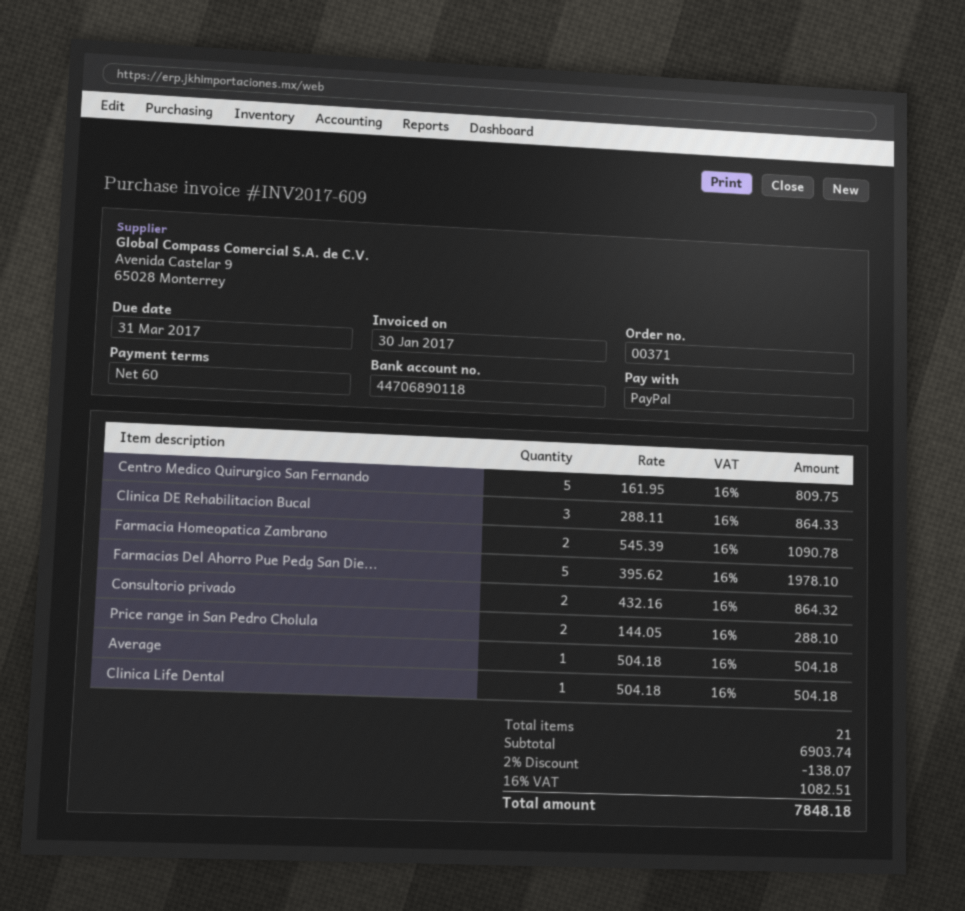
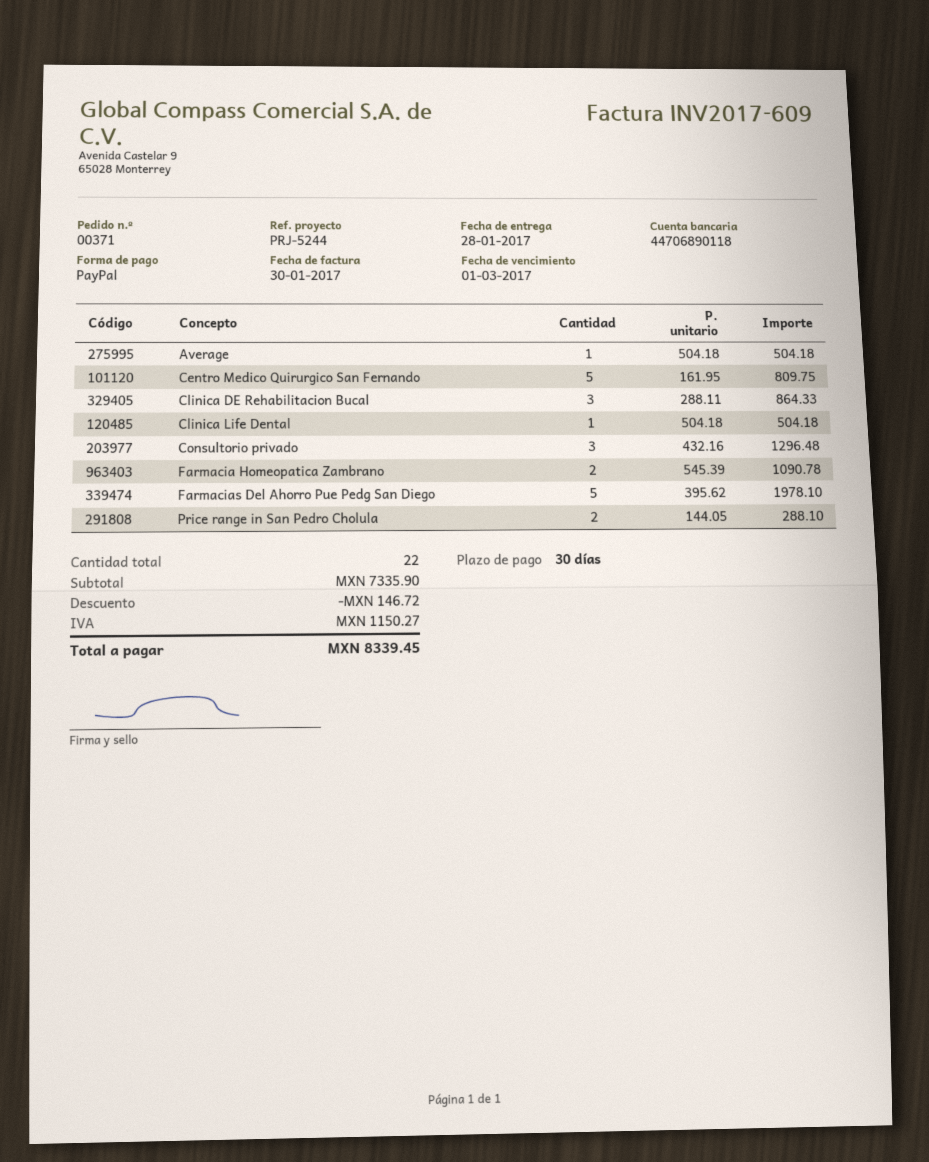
payment terms: 60 days -> 30 days
due date: 2017-03-31 -> 2017-03-01
Consultorio privado: 2 x 432.16 = 864.32 -> 3 x 432.16 = 1296.48
total quantity: 21 -> 22
subtotal: 6903.74 -> 7335.90
discount: 138.07 -> 146.72
tax: 1082.51 -> 1150.27
total: 7848.18 -> 8339.45

